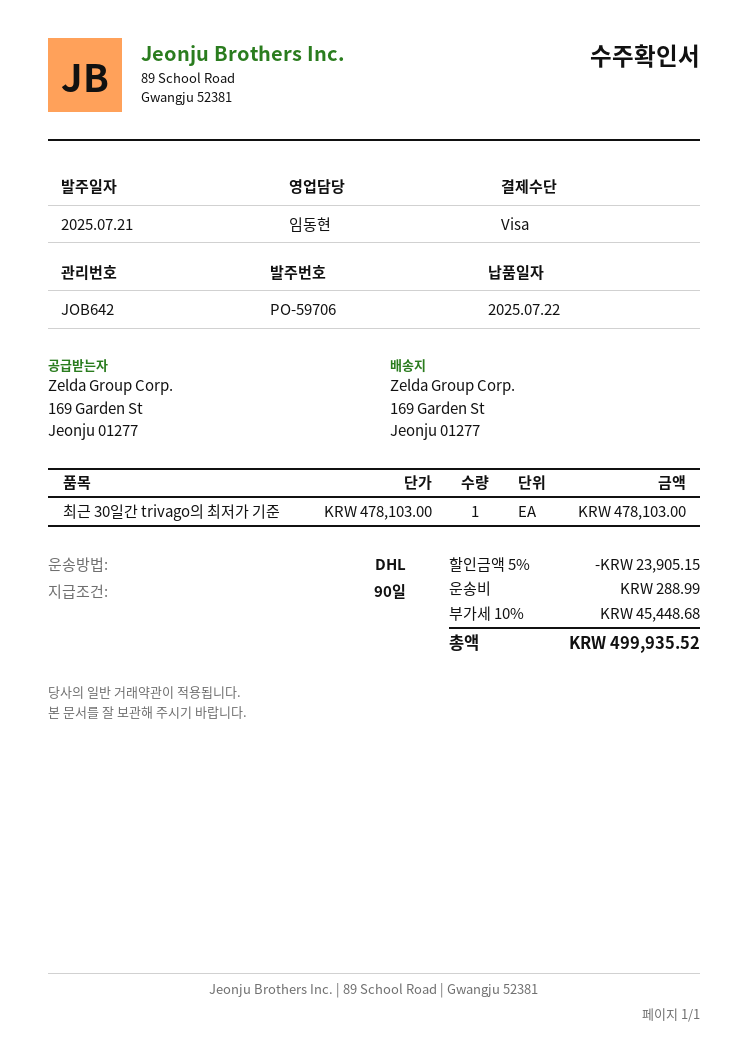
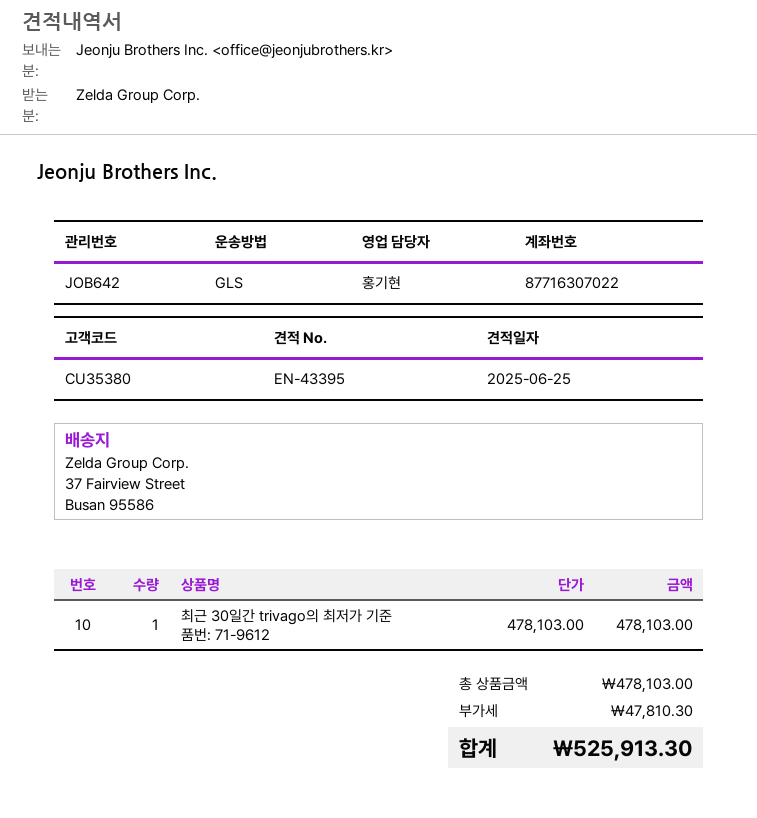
sales rep: 임동현 -> 홍기현
shipping method: DHL -> GLS
ship to: 169 Garden St, Jeonju 01277 -> 37 Fairview Street, Busan 95586
discount: 5% = 23905.15 -> none
shipping: 288.99 -> none
tax: 45448.68 -> 47810.30
total: 499935.52 -> 525913.30

